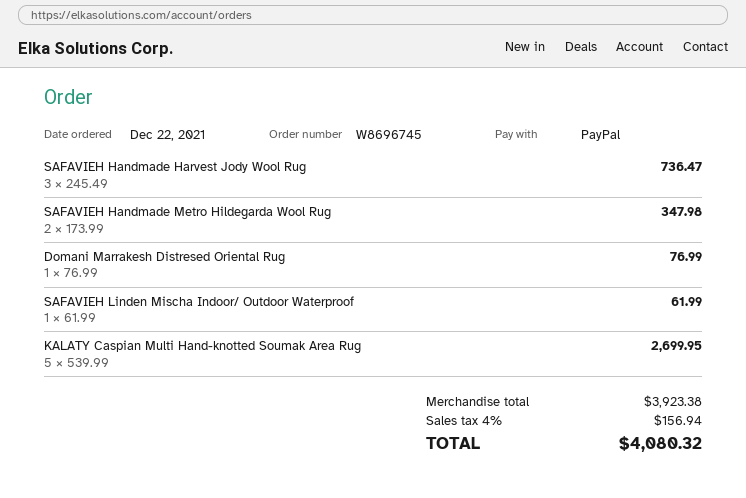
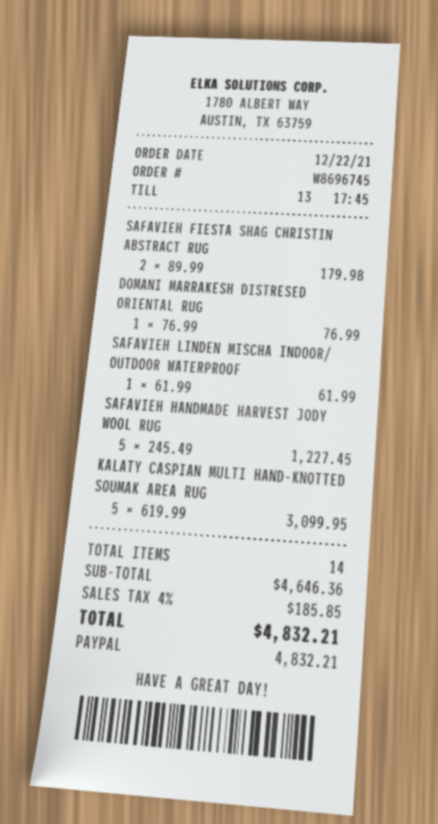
SAFAVIEH Handmade Harvest Jody Wool Rug: 3 x 245.49 = 736.47 -> 5 x 245.49 = 1227.45
SAFAVIEH Handmade Metro Hildegarda Wool Rug: 2 x 173.99 = 347.98 -> none
KALATY Caspian Multi Hand-knotted Soumak Area Rug: 5 x 539.99 = 2699.95 -> 5 x 619.99 = 3099.95
SAFAVIEH FIESTA SHAG CHRISTIN ABSTRACT RUG: none -> 2 x 89.99 = 179.98
subtotal: 3923.38 -> 4646.36
tax: 4% = 156.94 -> 4% = 185.85
total: 4080.32 -> 4832.21

